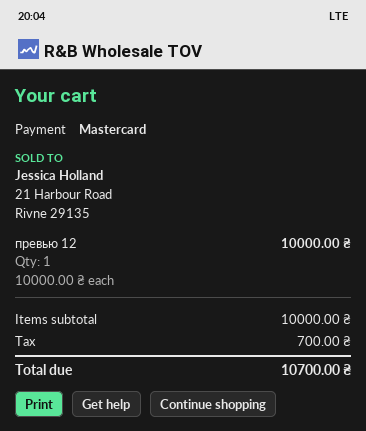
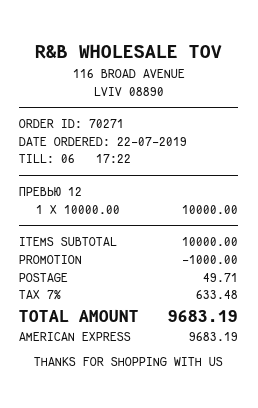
payment method: Mastercard -> American Express
discount: none -> 1000.00
shipping: none -> 49.71
tax: 700.00 -> 633.48
total: 10700.00 -> 9683.19

